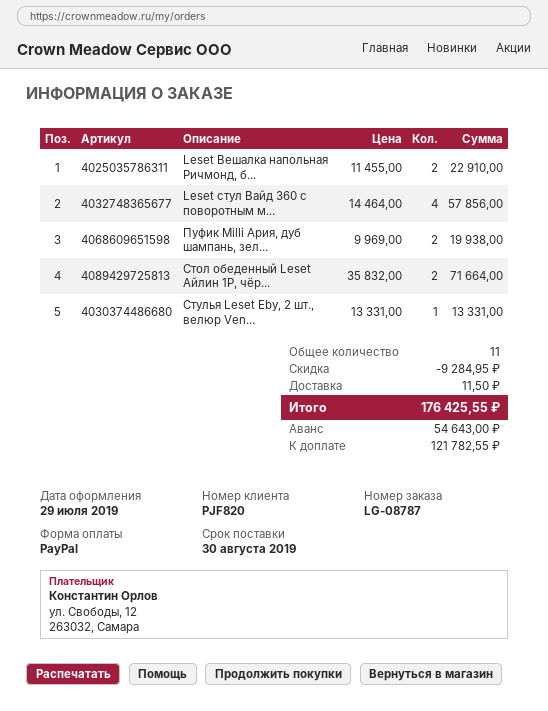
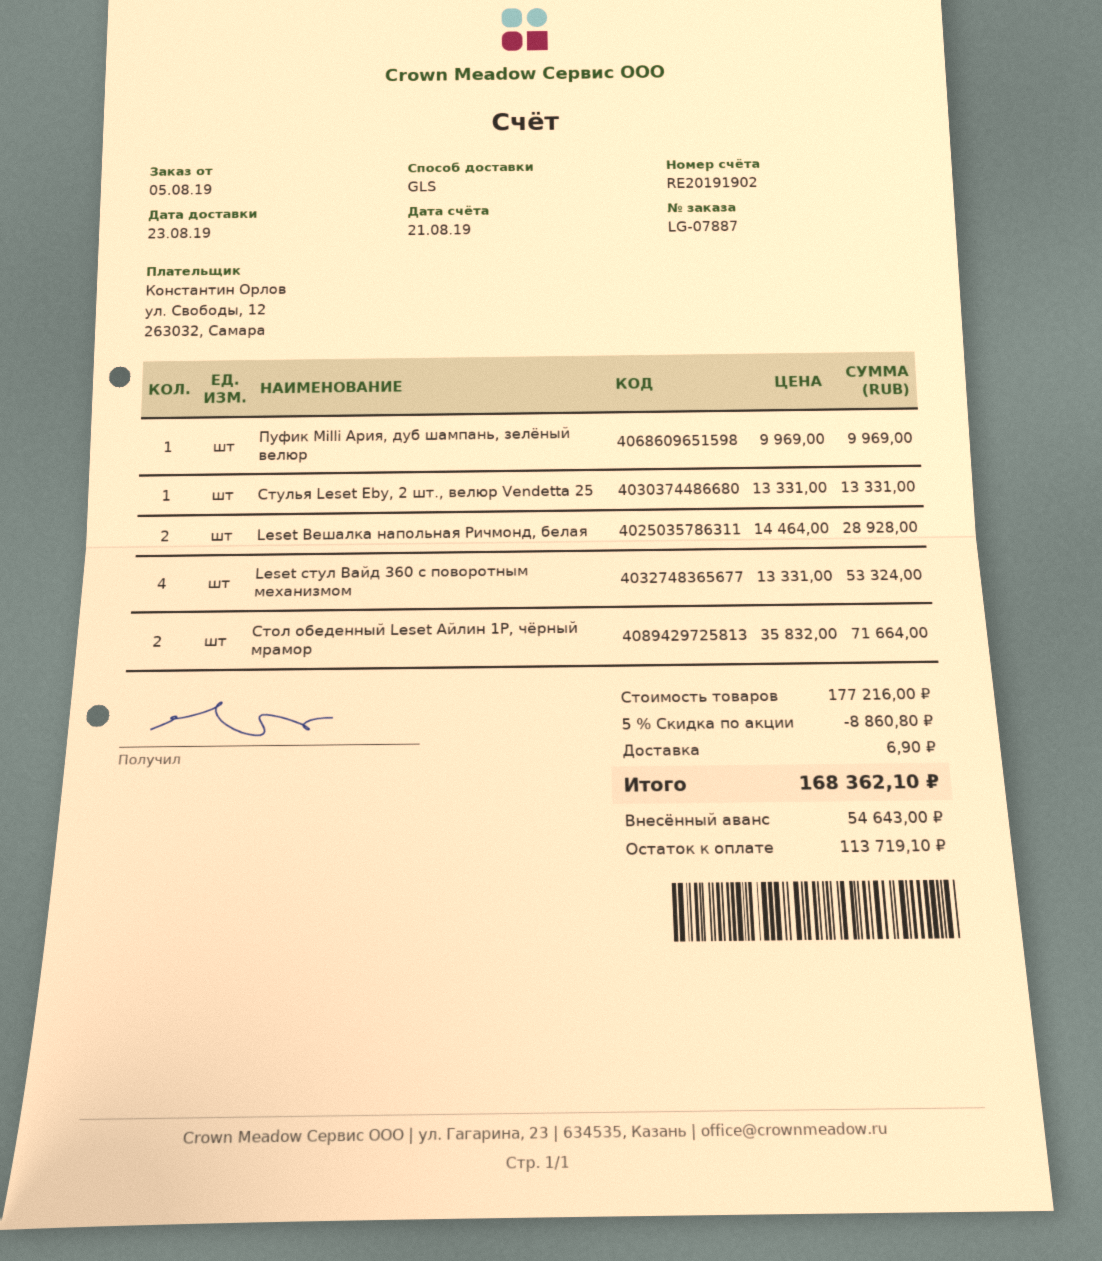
order number: LG-08787 -> LG-07887
order date: 2019-07-29 -> 2019-08-05
delivery date: 2019-08-30 -> 2019-08-23
Leset Вешалка напольная Ричмонд, б...: 2 x 11455.00 = 22910.00 -> 2 x 14464.00 = 28928.00
Leset стул Вайд 360 с поворотным м...: 4 x 14464.00 = 57856.00 -> 4 x 13331.00 = 53324.00
Пуфик Milli Ария, дуб шампань, зел...: 2 x 9969.00 = 19938.00 -> 1 x 9969.00 = 9969.00
discount: 9284.95 -> 8860.80
shipping: 11.50 -> 6.90
total: 176425.55 -> 168362.10
balance: 121782.55 -> 113719.10

